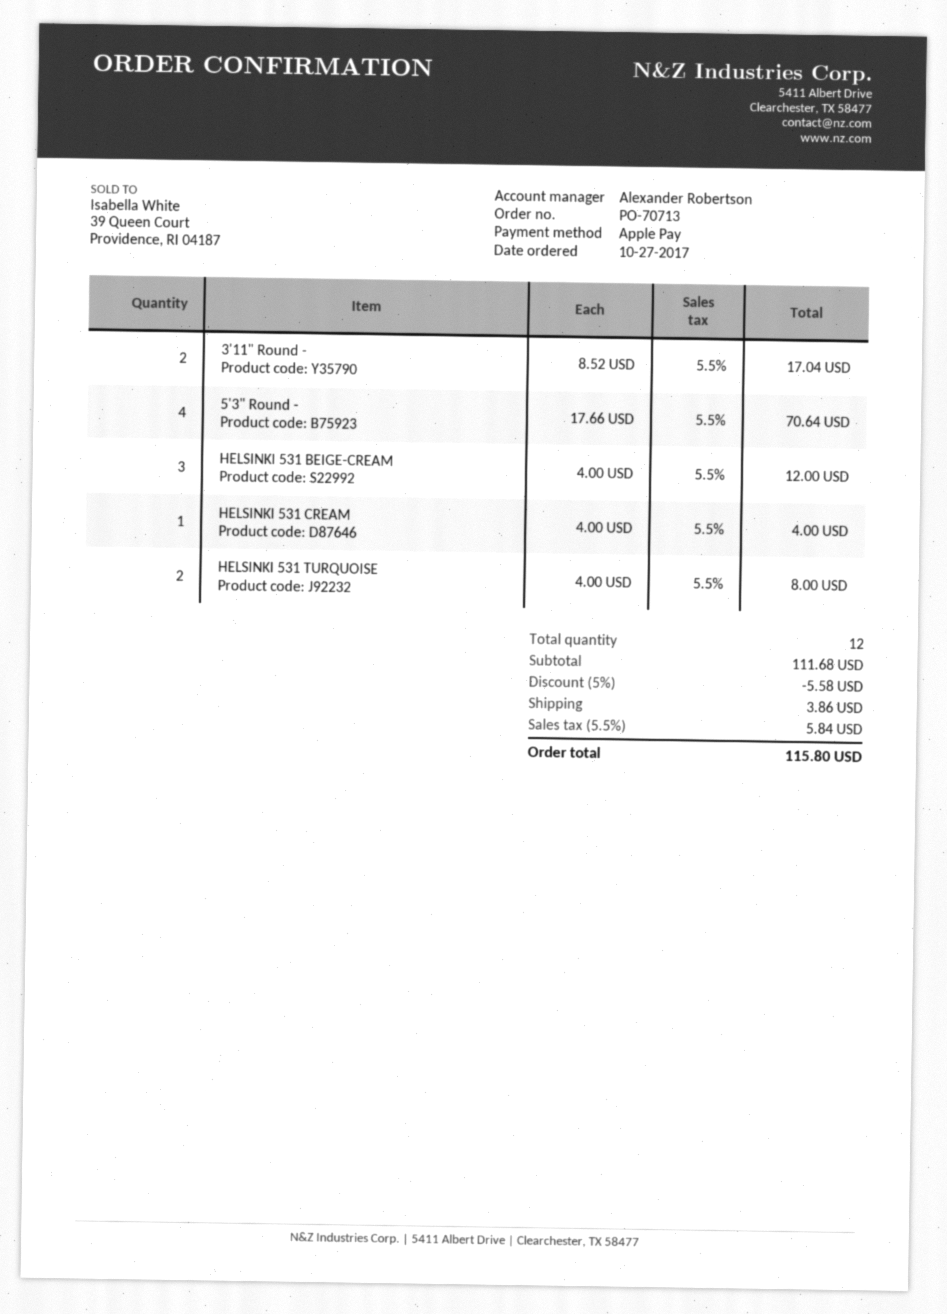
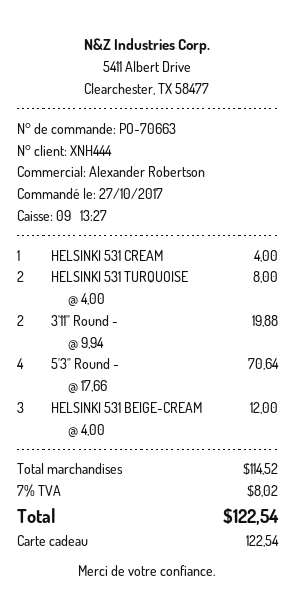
order number: PO-70713 -> PO-70663
payment method: Apple Pay -> gift card
3'11" Round -: 2 x 8.52 = 17.04 -> 2 x 9.94 = 19.88
subtotal: 111.68 -> 114.52
discount: 5% = 5.58 -> none
shipping: 3.86 -> none
tax: 5.5% = 5.84 -> 7% = 8.02
total: 115.80 -> 122.54

